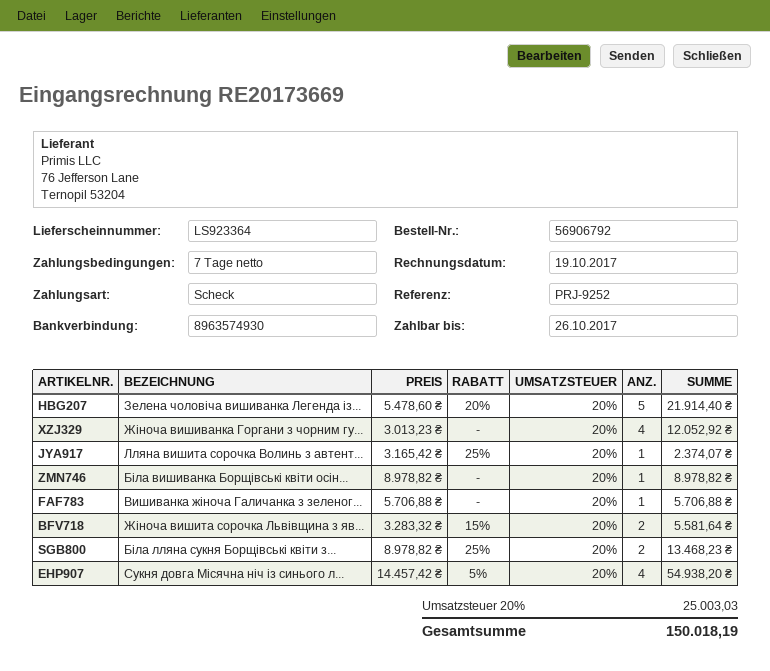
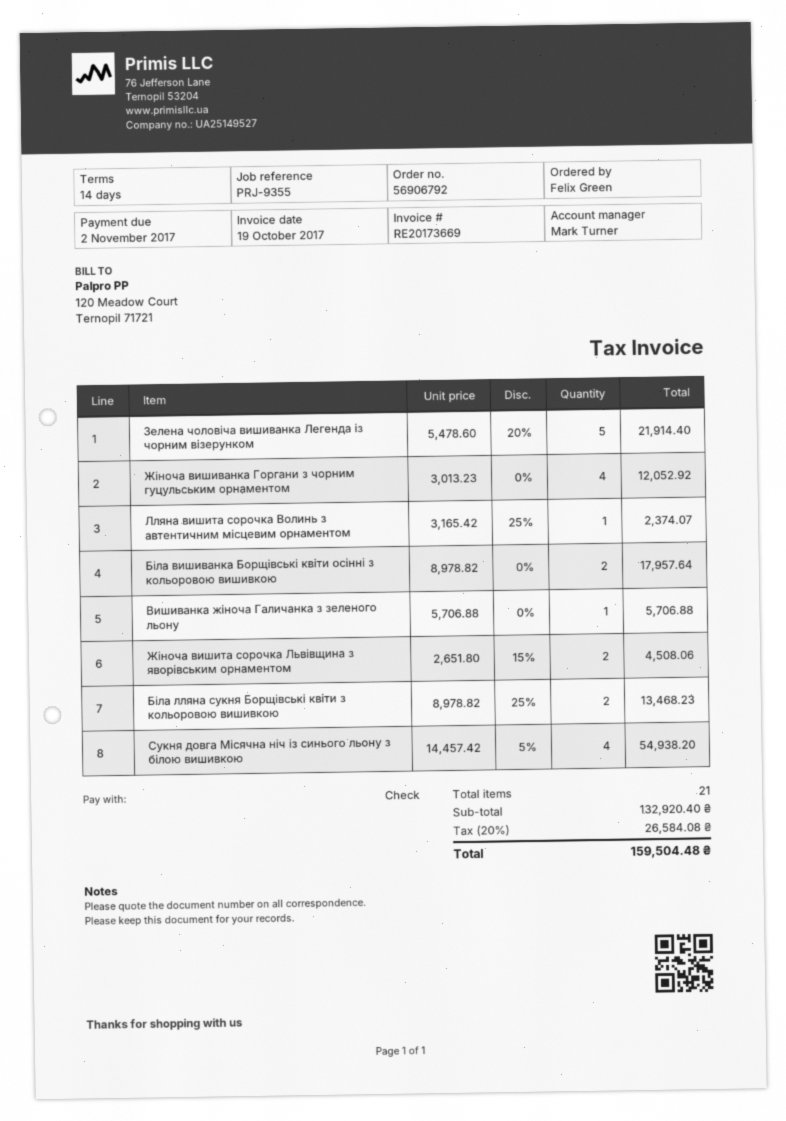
payment terms: 7 days -> 14 days
due date: 2017-10-26 -> 2017-11-02
reference: PRJ-9252 -> PRJ-9355
Біла вишиванка Борщівські квіти осін...: 1 x 8978.82 = 8978.82 -> 2 x 8978.82 = 17957.64
Жіноча вишита сорочка Львівщина з яв...: 2 x 3283.32 - 15% = 5581.64 -> 2 x 2651.80 - 15% = 4508.06
tax: 20% = 25003.03 -> 20% = 26584.08
total: 150018.19 -> 159504.48

